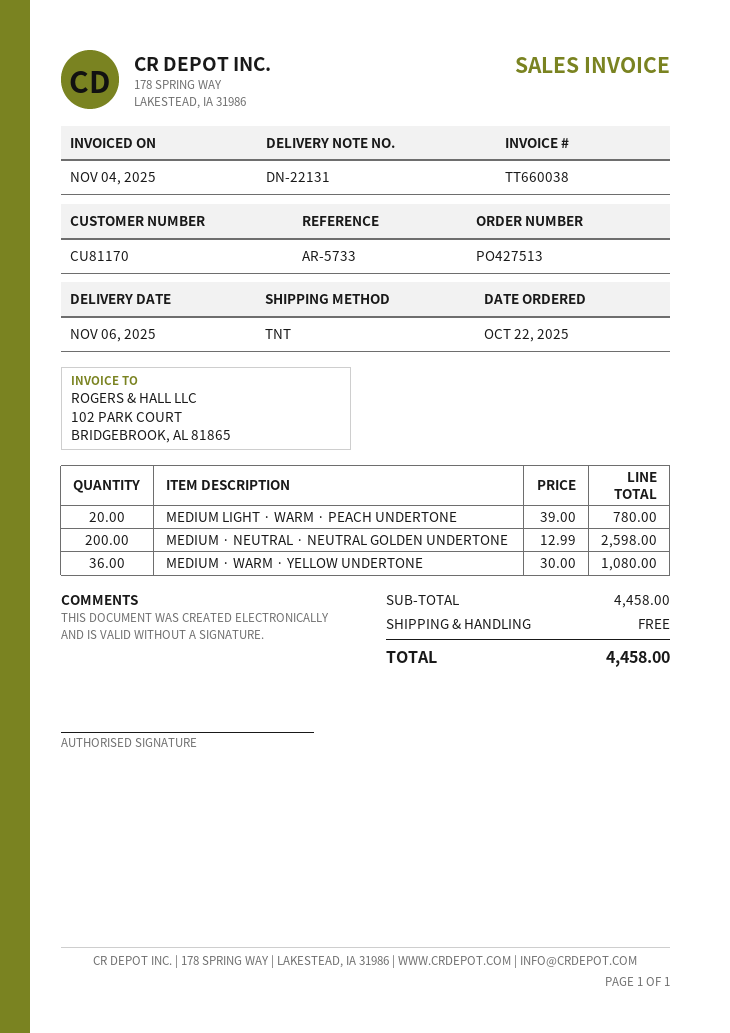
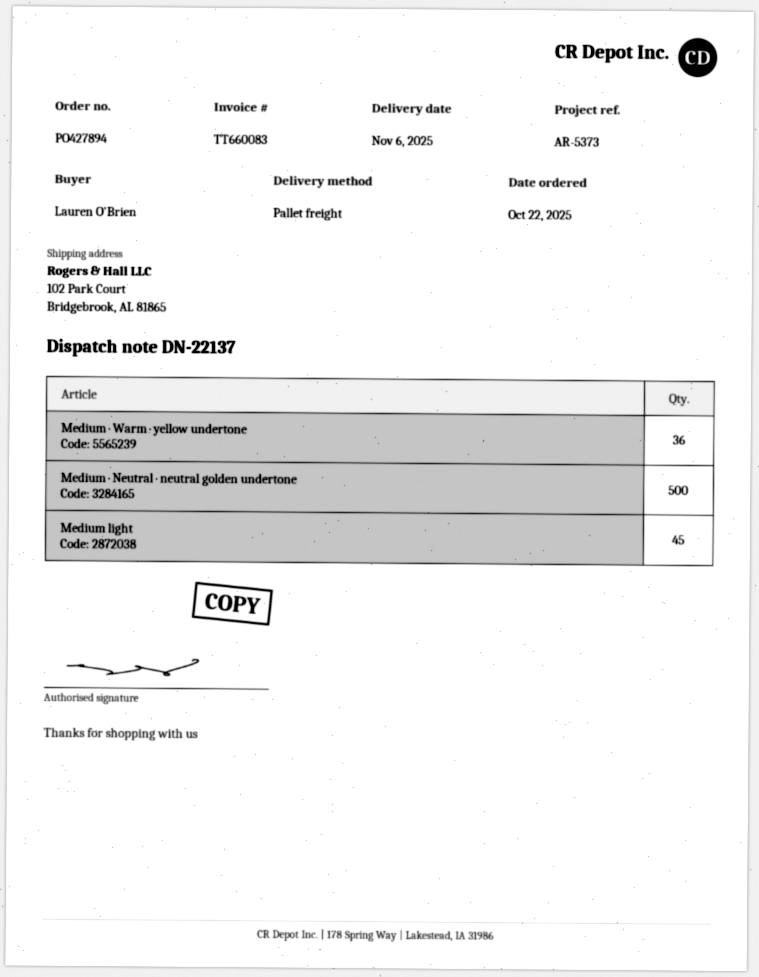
order number: PO427513 -> PO427894
delivery note number: DN-22131 -> DN-22137
invoice number: TT660038 -> TT660083
reference: AR-5733 -> AR-5373
shipping method: TNT -> pallet freight
MEDIUM LIGHT · WARM · PEACH UNDERTONE: 20 -> none
MEDIUM · NEUTRAL · NEUTRAL GOLDEN UNDERTONE: 200 -> 500
Medium light: none -> 45

